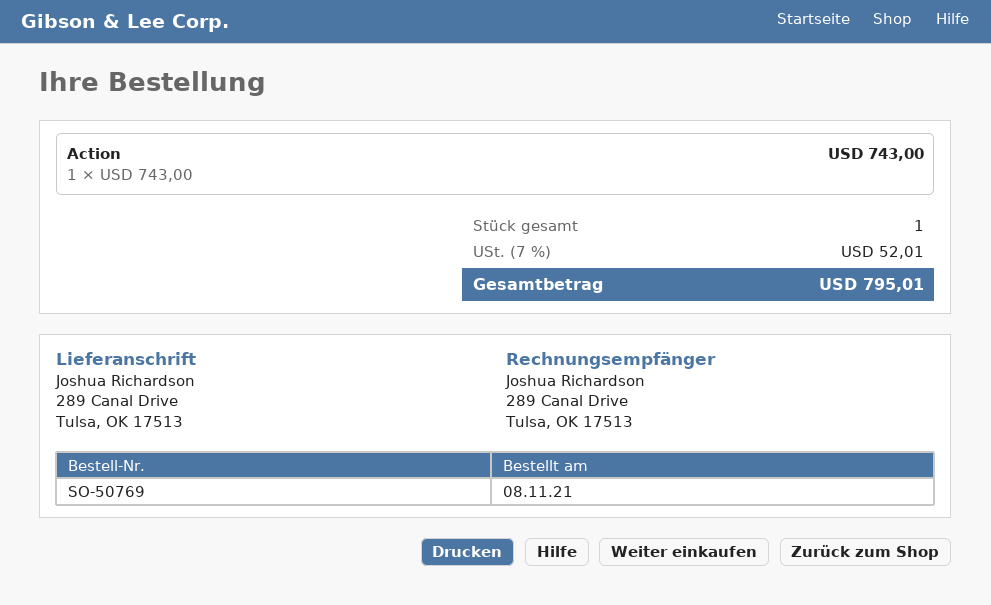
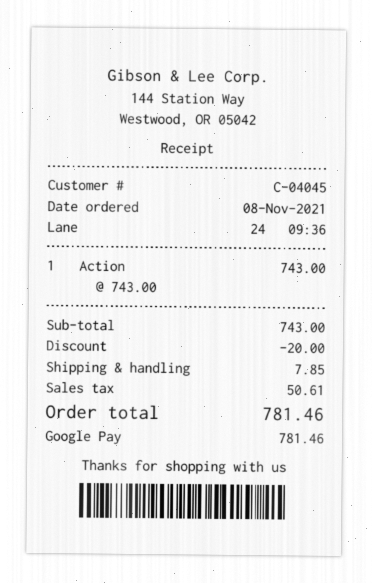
discount: none -> 20.00
shipping: none -> 7.85
tax: 52.01 -> 50.61
total: 795.01 -> 781.46

